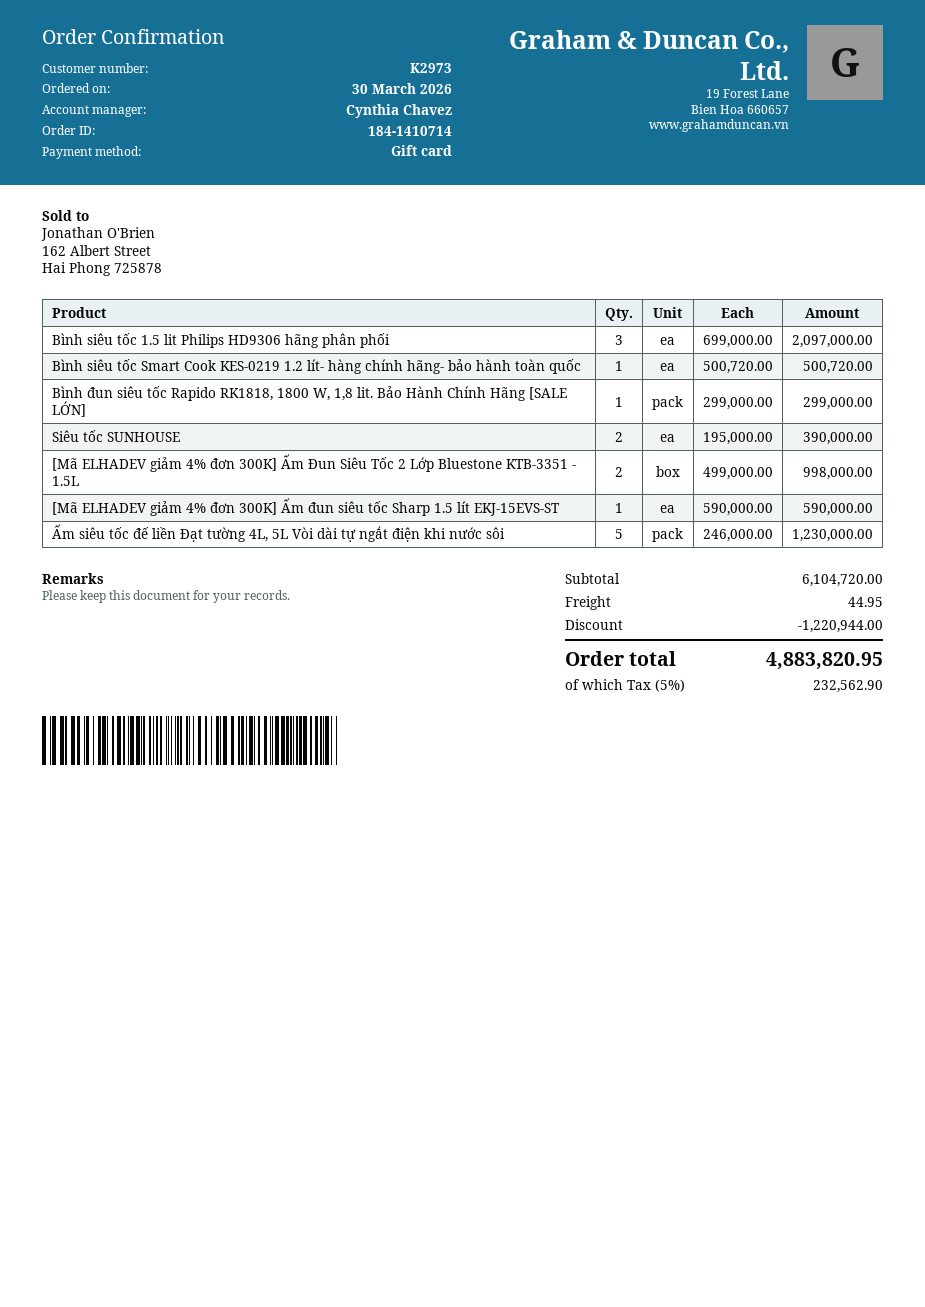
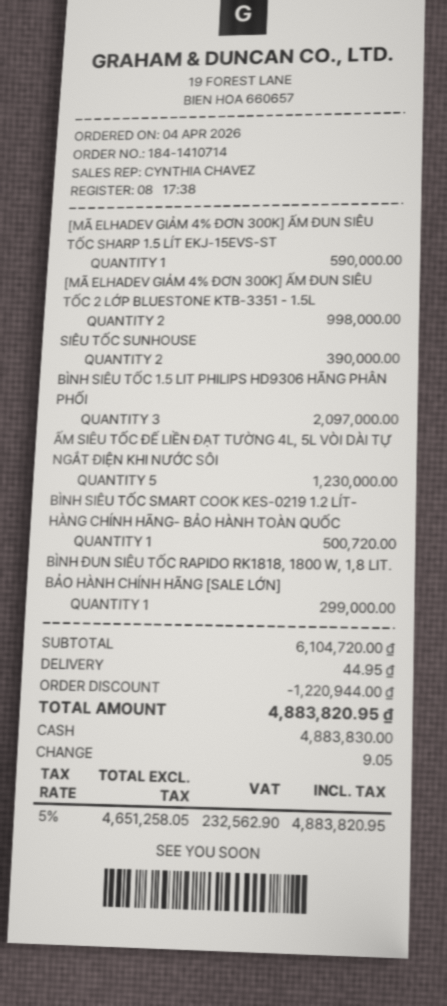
order date: 2026-03-30 -> 2026-04-04
payment method: gift card -> cash

